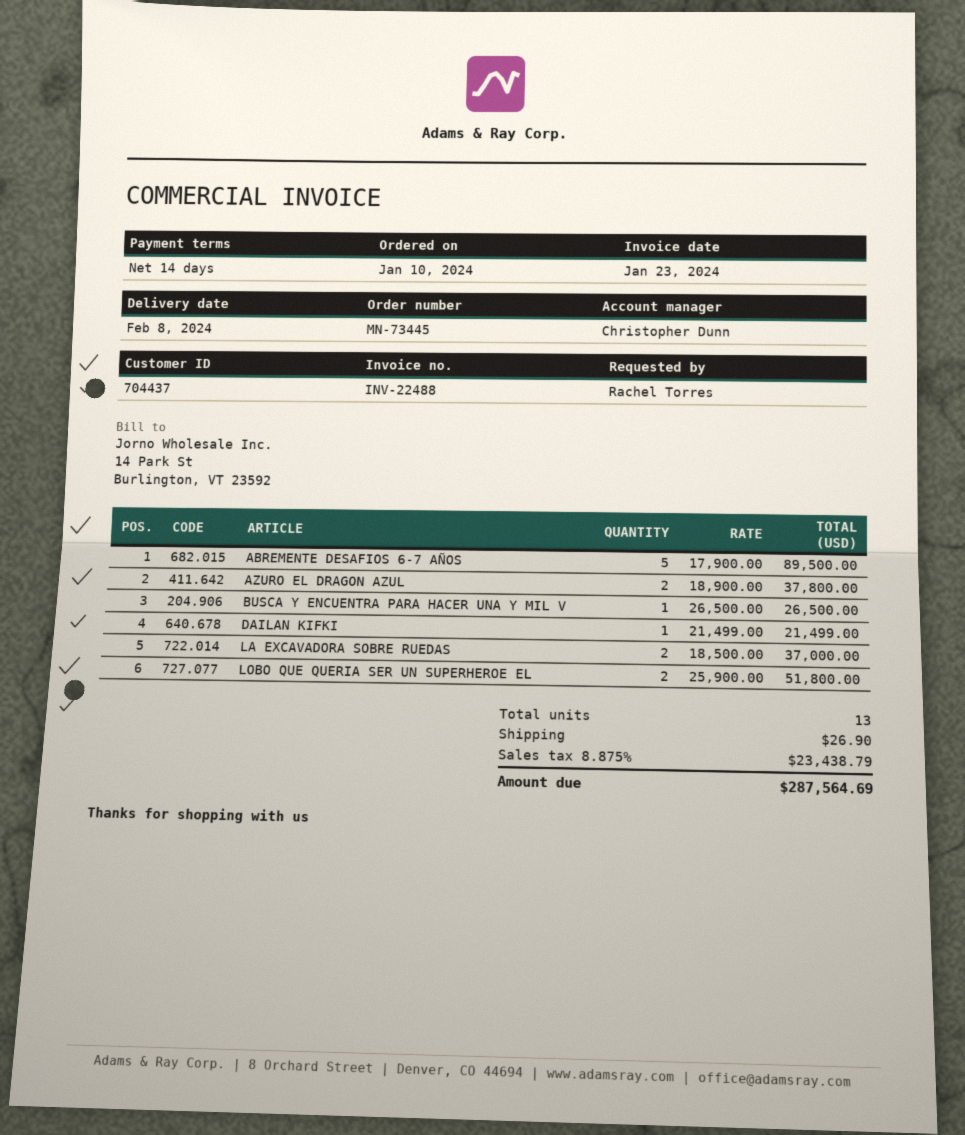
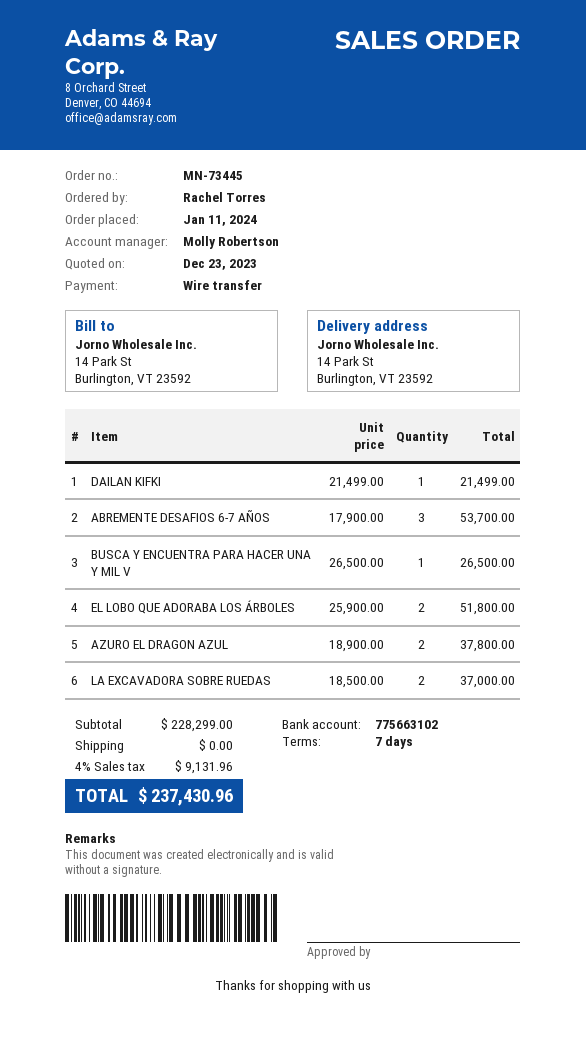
order date: 2024-01-10 -> 2024-01-11
payment terms: 14 days -> 7 days
sales rep: Christopher Dunn -> Molly Robertson
ABREMENTE DESAFIOS 6-7 AÑOS: 5 x 17900.00 = 89500.00 -> 3 x 17900.00 = 53700.00
LOBO QUE QUERIA SER UN SUPERHEROE EL: 2 x 25900.00 = 51800.00 -> none
EL LOBO QUE ADORABA LOS ÁRBOLES: none -> 2 x 25900.00 = 51800.00
shipping: 26.90 -> 0.00
tax: 8.875% = 23438.79 -> 4% = 9131.96
total: 287564.69 -> 237430.96

